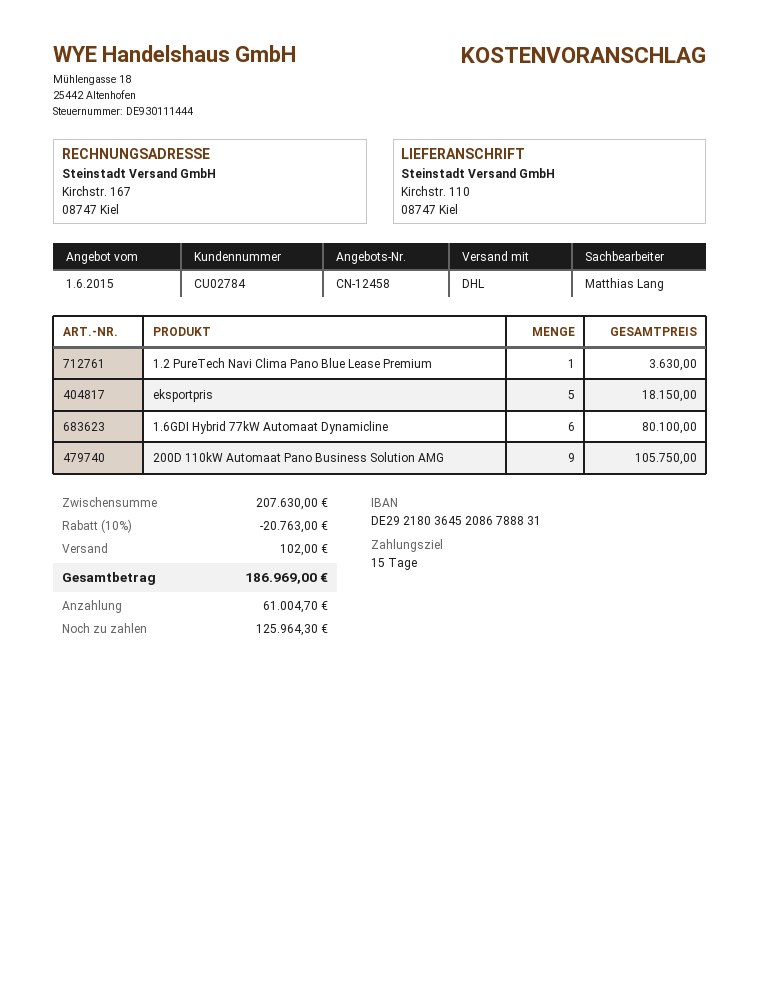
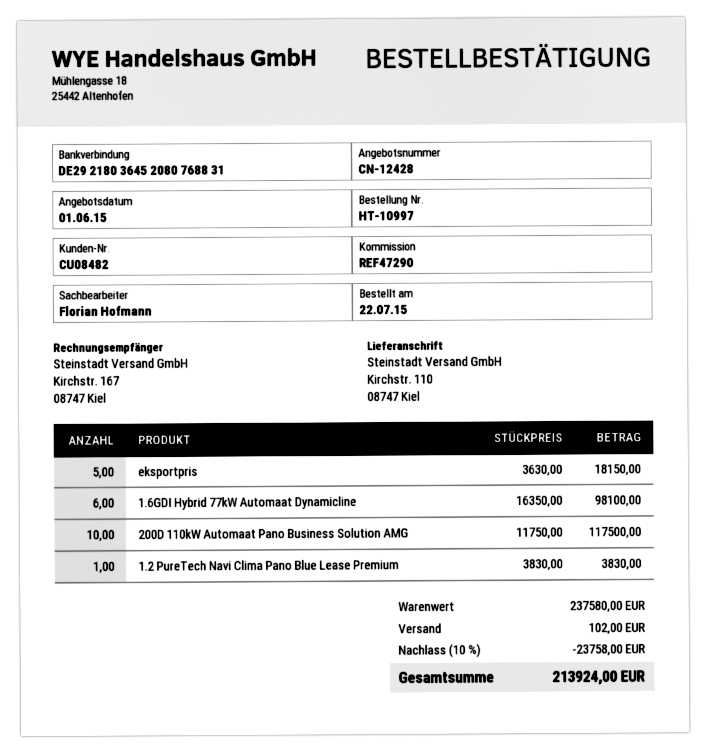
quote number: CN-12458 -> CN-12428
customer number: CU02784 -> CU08482
sales rep: Matthias Lang -> Florian Hofmann
bank account: DE29218036452086788831 -> DE29218036452080768831
1.2 PureTech Navi Clima Pano Blue Lease Premium: 1 for 3630.00 -> 1 for 3830.00
1.6GDI Hybrid 77kW Automaat Dynamicline: 6 for 80100.00 -> 6 for 98100.00
200D 110kW Automaat Pano Business Solution AMG: 9 for 105750.00 -> 10 for 117500.00
subtotal: 207630.00 -> 237580.00
discount: 10% = 20763.00 -> 10% = 23758.00
total: 186969.00 -> 213924.00

